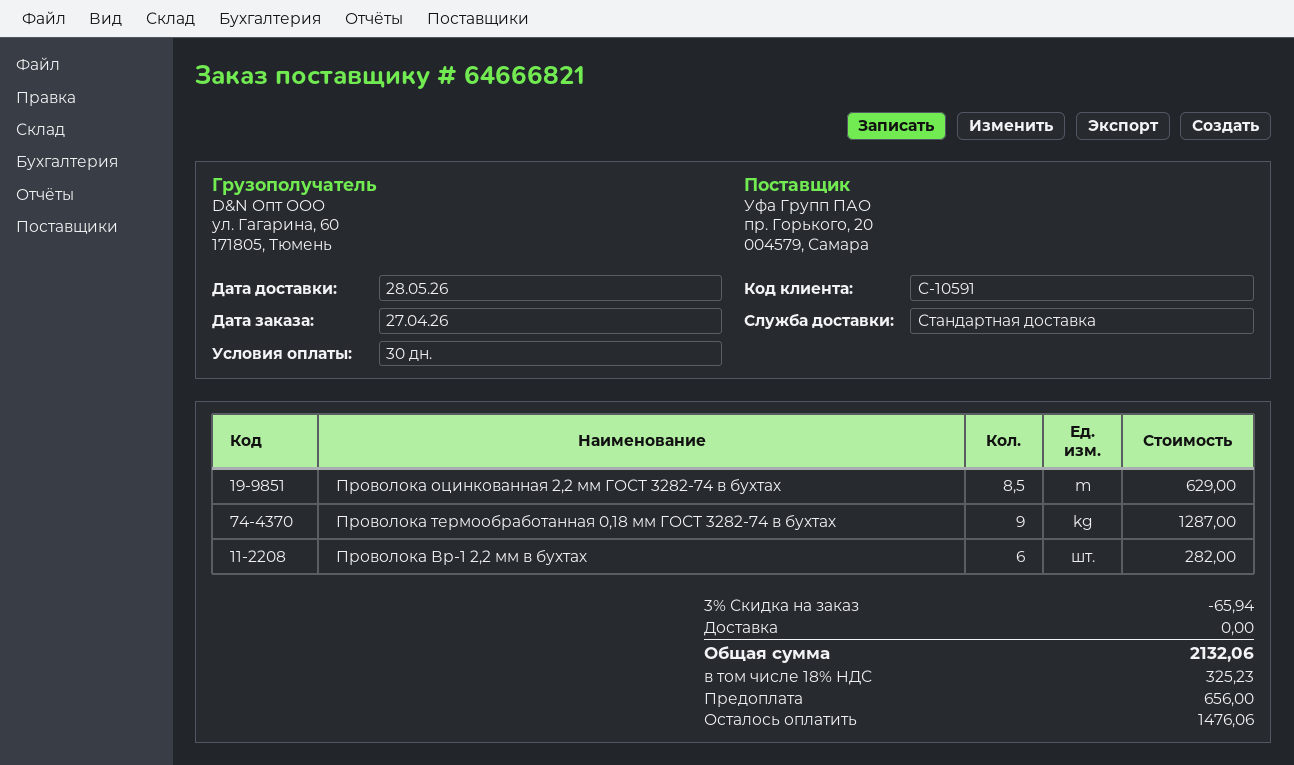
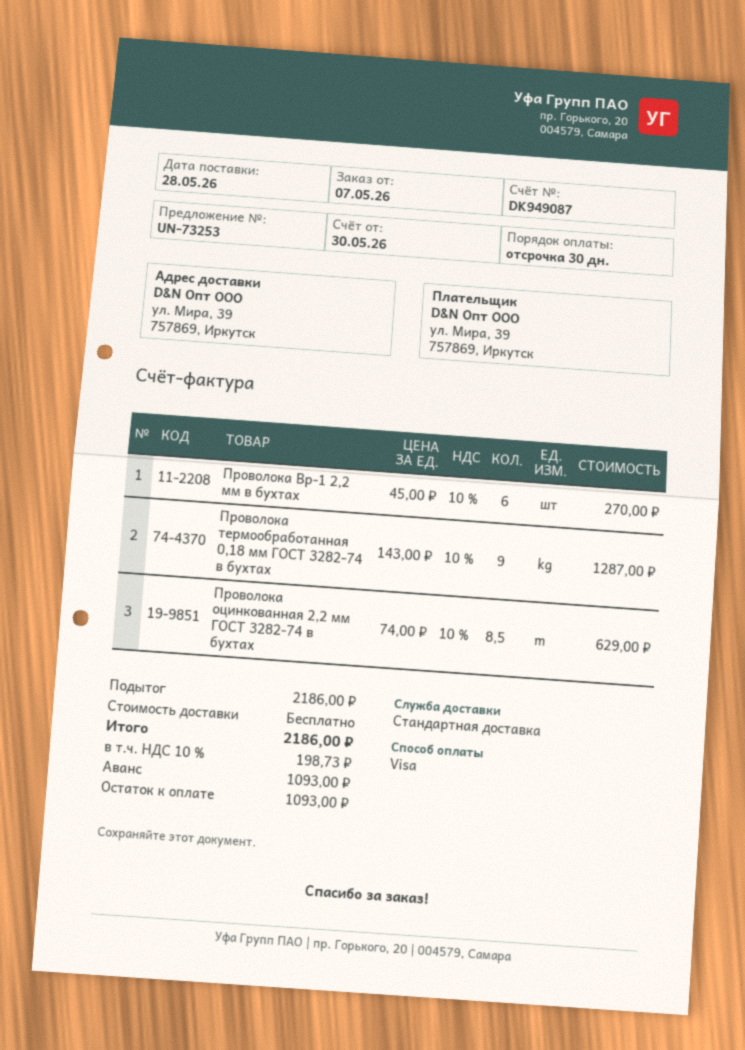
order date: 2026-04-27 -> 2026-05-07
ship to: ул. Гагарина, 60, 171805, Тюмень -> ул. Мира, 39, 757869, Иркутск
Проволока Вр-1 2,2 мм в бухтах: 6 for 282.00 -> 6 for 270.00
discount: 3% = 65.94 -> none
tax: 18% = 325.23 -> 10% = 198.73
total: 2132.06 -> 2186.00
deposit: 656.00 -> 1093.00
balance: 1476.06 -> 1093.00

